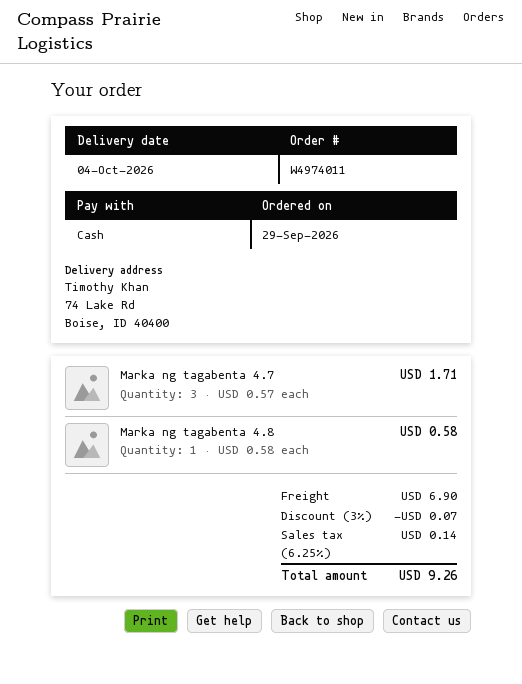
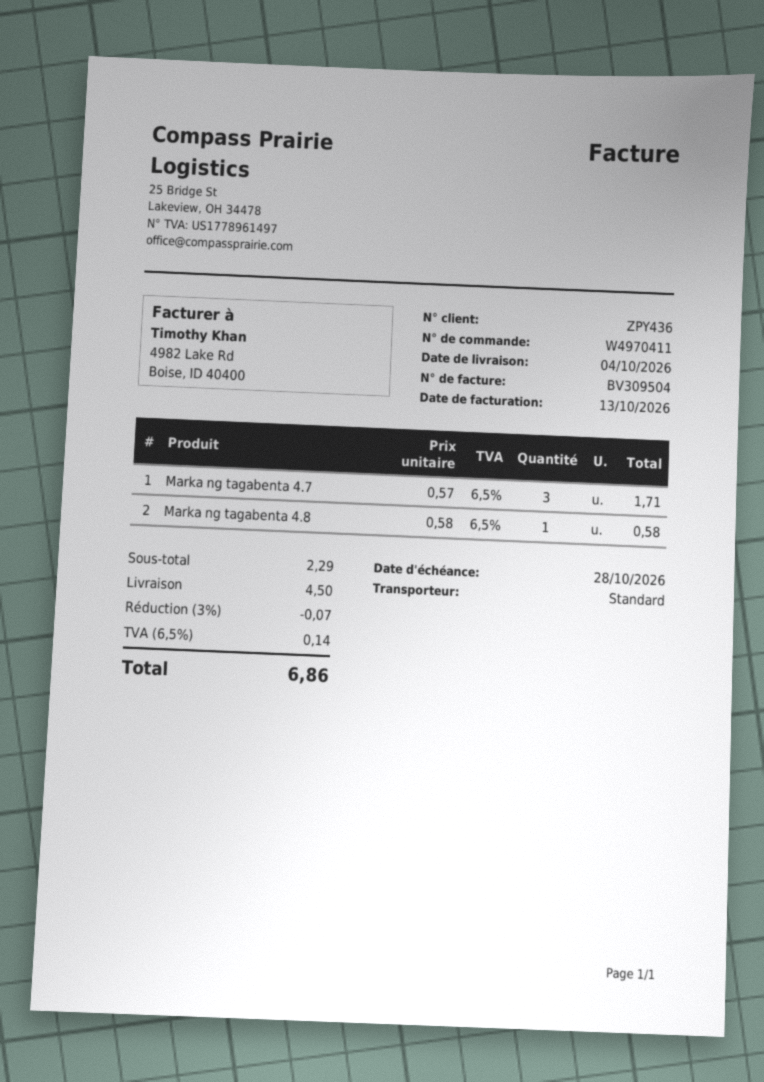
order number: W4974011 -> W4970411
shipping: 6.90 -> 4.50
tax: 6.25% = 0.14 -> 6.5% = 0.14
total: 9.26 -> 6.86

